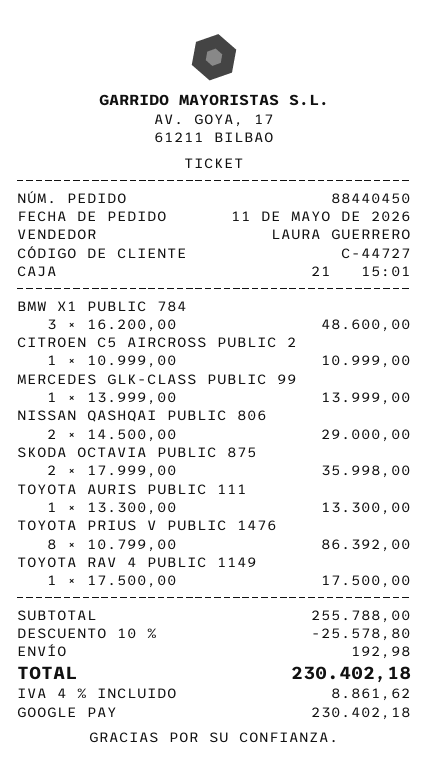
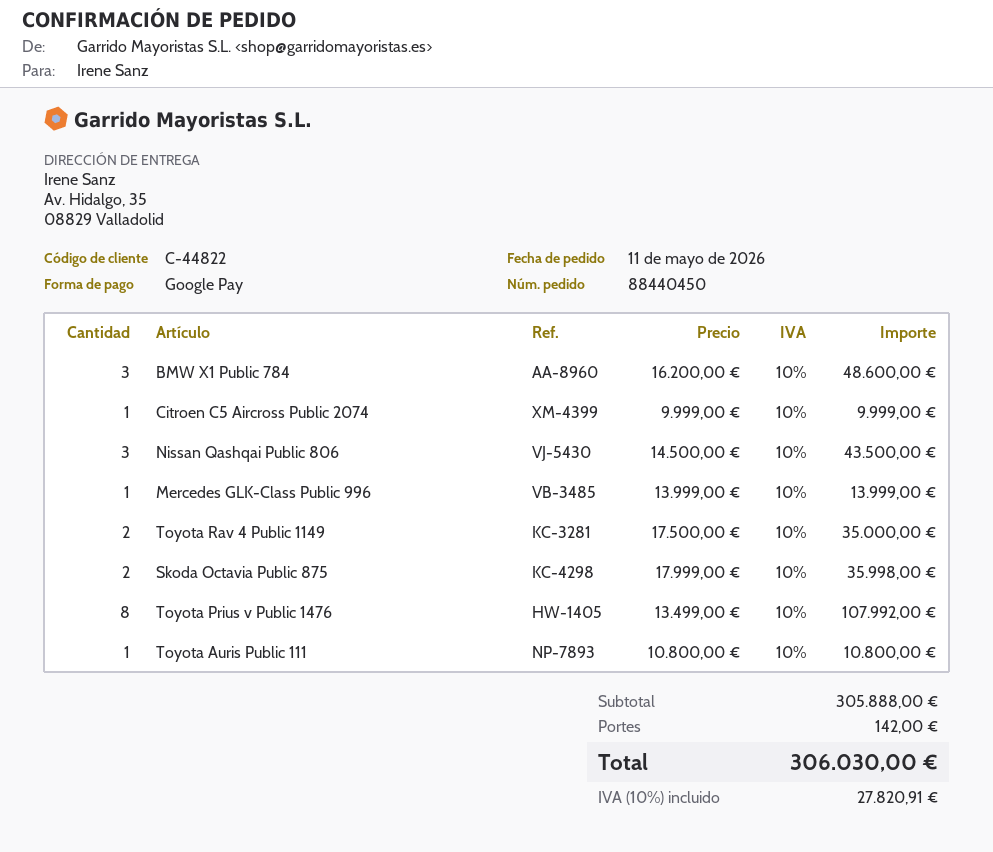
customer number: C-44727 -> C-44822
CITROEN C5 AIRCROSS PUBLIC 2: 1 x 10999.00 = 10999.00 -> 1 x 9999.00 = 9999.00
NISSAN QASHQAI PUBLIC 806: 2 x 14500.00 = 29000.00 -> 3 x 14500.00 = 43500.00
TOYOTA AURIS PUBLIC 111: 1 x 13300.00 = 13300.00 -> 1 x 10800.00 = 10800.00
TOYOTA PRIUS V PUBLIC 1476: 8 x 10799.00 = 86392.00 -> 8 x 13499.00 = 107992.00
TOYOTA RAV 4 PUBLIC 1149: 1 x 17500.00 = 17500.00 -> 2 x 17500.00 = 35000.00
subtotal: 255788.00 -> 305888.00
discount: 10% = 25578.80 -> none
shipping: 192.98 -> 142.00
tax: 4% = 8861.62 -> 10% = 27820.91
total: 230402.18 -> 306030.00

